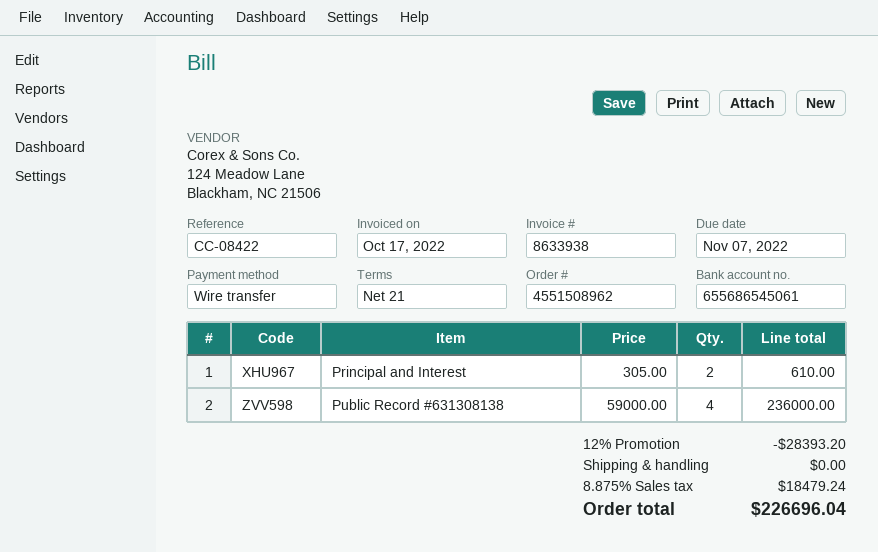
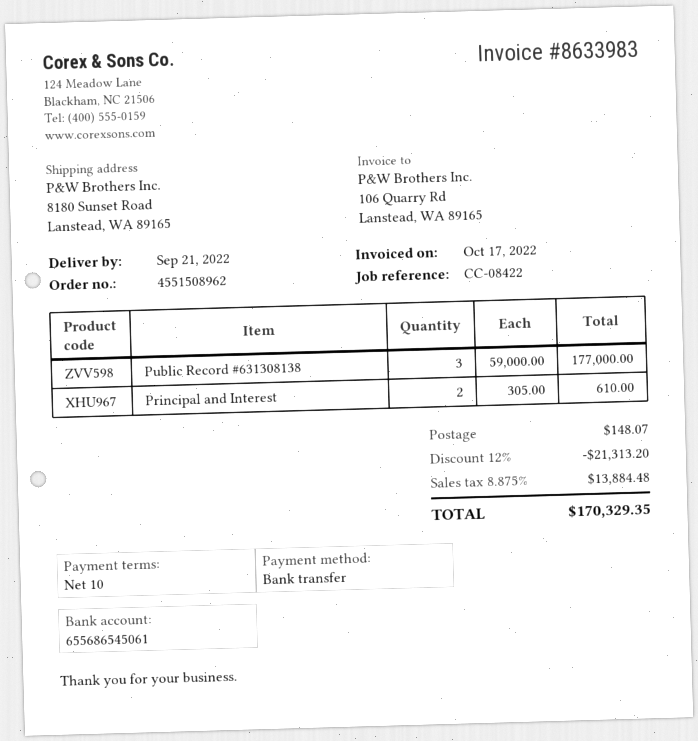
invoice number: 8633938 -> 8633983
payment terms: 21 days -> 10 days
Public Record #631308138: 4 x 59000.00 = 236000.00 -> 3 x 59000.00 = 177000.00
discount: 12% = 28393.20 -> 12% = 21313.20
shipping: 0.00 -> 148.07
tax: 8.875% = 18479.24 -> 8.875% = 13884.48
total: 226696.04 -> 170329.35

